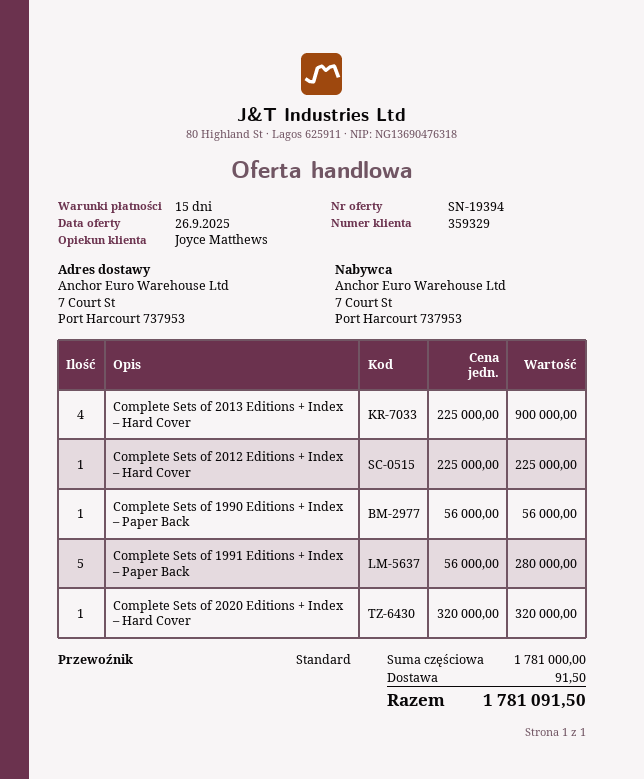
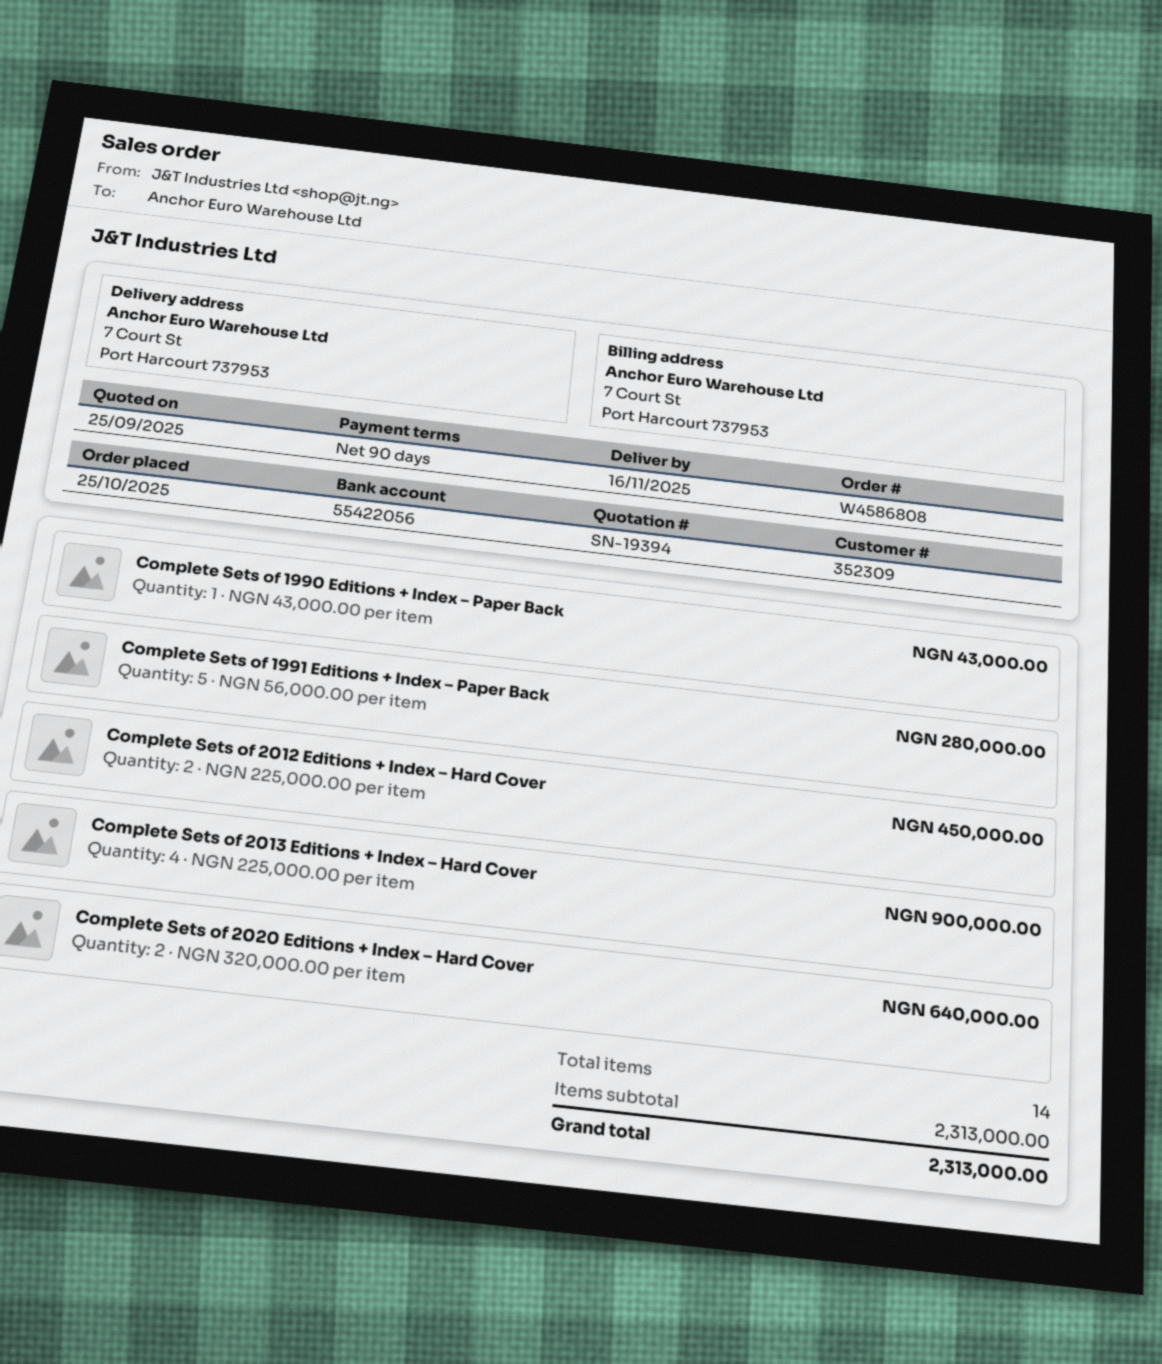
quote date: 2025-09-26 -> 2025-09-25
payment terms: 15 days -> 90 days
customer number: 359329 -> 352309
Complete Sets of 2012 Editions + Index – Hard Cover: 1 x 225000.00 = 225000.00 -> 2 x 225000.00 = 450000.00
Complete Sets of 1990 Editions + Index – Paper Back: 1 x 56000.00 = 56000.00 -> 1 x 43000.00 = 43000.00
Complete Sets of 2020 Editions + Index – Hard Cover: 1 x 320000.00 = 320000.00 -> 2 x 320000.00 = 640000.00
subtotal: 1781000.00 -> 2313000.00
shipping: 91.50 -> none
total: 1781091.50 -> 2313000.00

